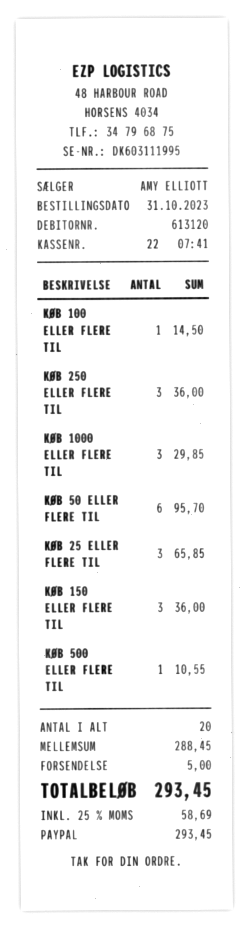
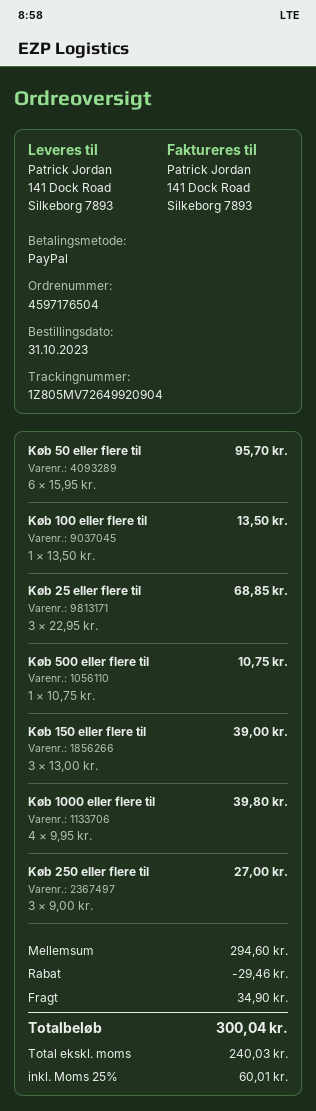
KØB 100 ELLER FLERE TIL: 1 for 14.50 -> 1 for 13.50
KØB 250 ELLER FLERE TIL: 3 for 36.00 -> 3 for 27.00
KØB 1000 ELLER FLERE TIL: 3 for 29.85 -> 4 for 39.80
KØB 25 ELLER FLERE TIL: 3 for 65.85 -> 3 for 68.85
KØB 150 ELLER FLERE TIL: 3 for 36.00 -> 3 for 39.00
KØB 500 ELLER FLERE TIL: 1 for 10.55 -> 1 for 10.75
subtotal: 288.45 -> 294.60
discount: none -> 29.46
shipping: 5.00 -> 34.90
tax: 25% = 58.69 -> 25% = 60.01
total: 293.45 -> 300.04

